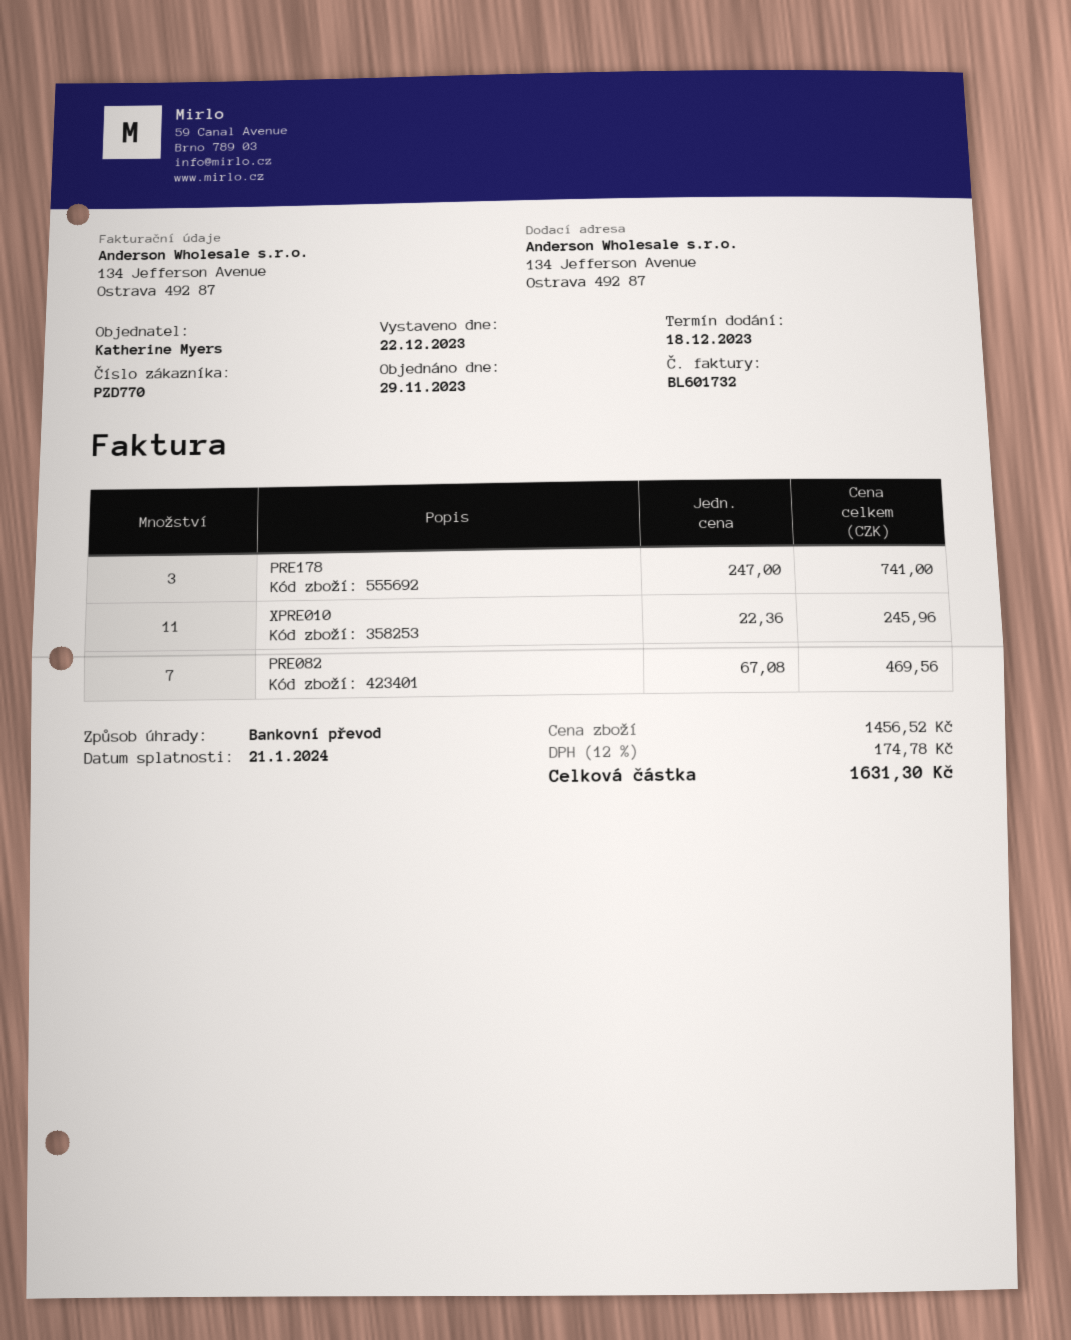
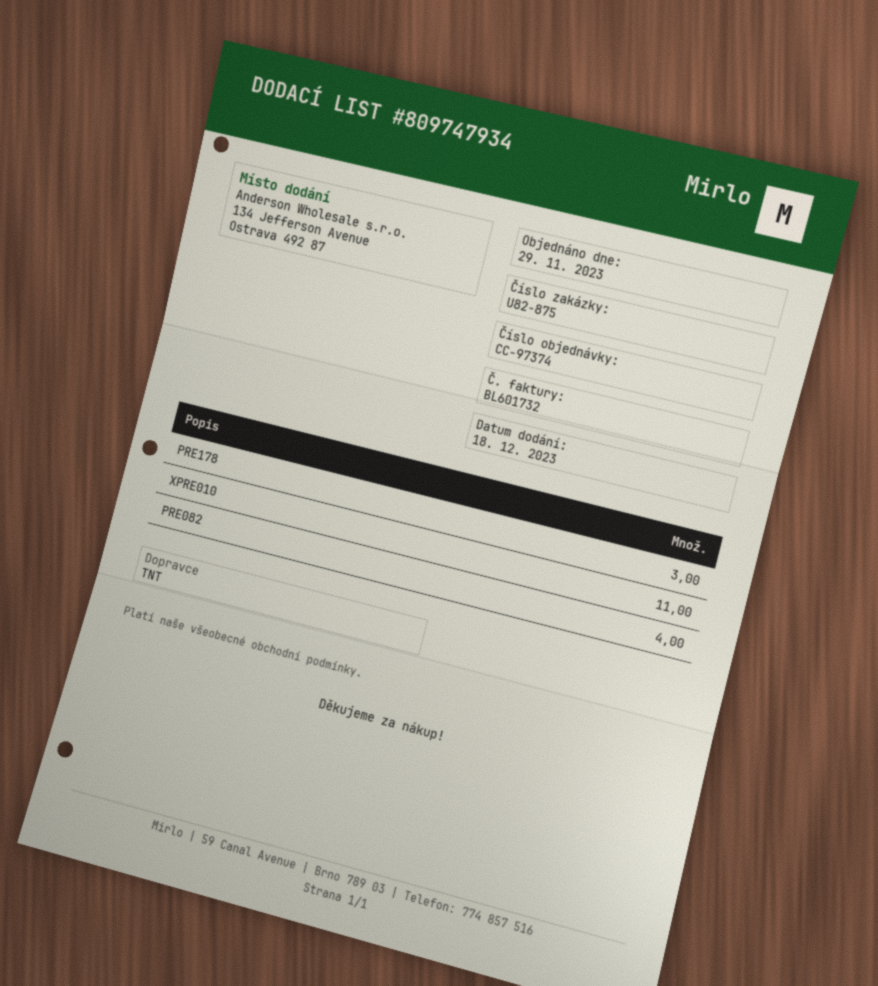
PRE082: 7 -> 4

